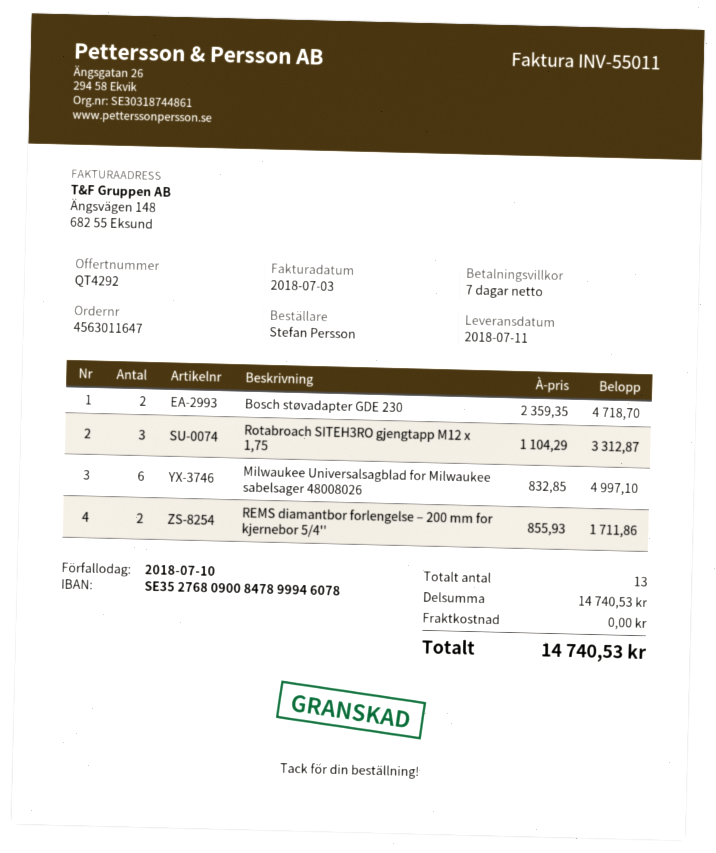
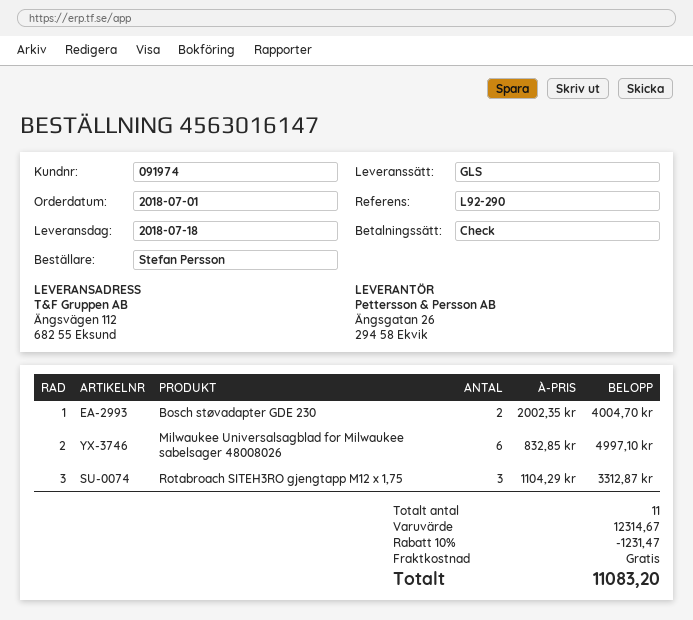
order number: 4563011647 -> 4563016147
delivery date: 2018-07-11 -> 2018-07-18
Bosch støvadapter GDE 230: 2 x 2359.35 = 4718.70 -> 2 x 2002.35 = 4004.70
REMS diamantbor forlengelse – 200 mm for kjernebor 5/4'': 2 x 855.93 = 1711.86 -> none
total quantity: 13 -> 11
subtotal: 14740.53 -> 12314.67
discount: none -> 10% = 1231.47
total: 14740.53 -> 11083.20

